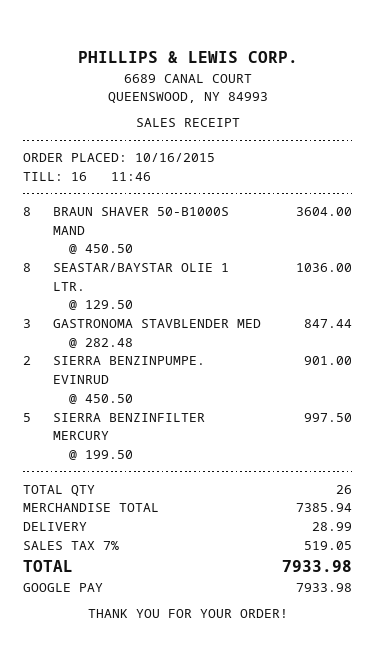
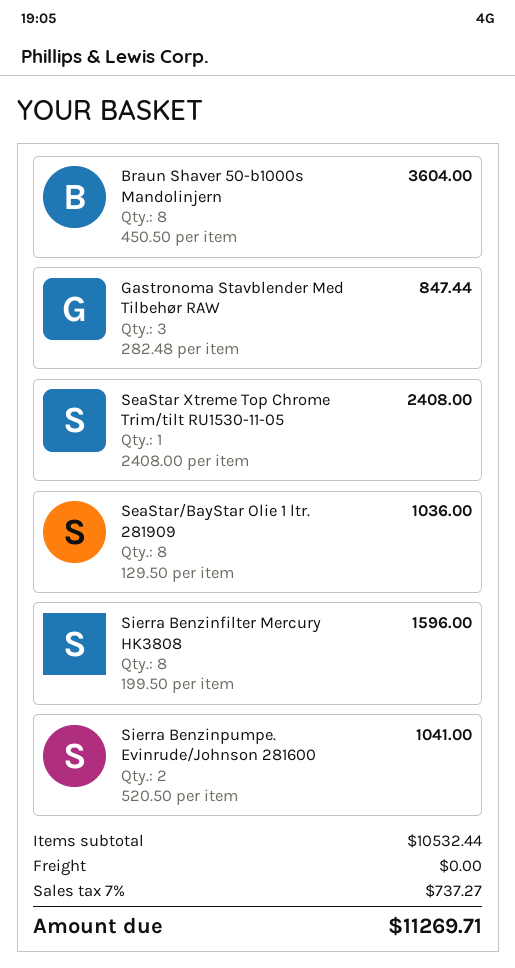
SIERRA BENZINPUMPE. EVINRUD: 2 x 450.50 = 901.00 -> 2 x 520.50 = 1041.00
SIERRA BENZINFILTER MERCURY: 5 x 199.50 = 997.50 -> 8 x 199.50 = 1596.00
SeaStar Xtreme Top Chrome Trim/tilt RU1530-11-05: none -> 1 x 2408.00 = 2408.00
subtotal: 7385.94 -> 10532.44
shipping: 28.99 -> 0.00
tax: 7% = 519.05 -> 7% = 737.27
total: 7933.98 -> 11269.71

